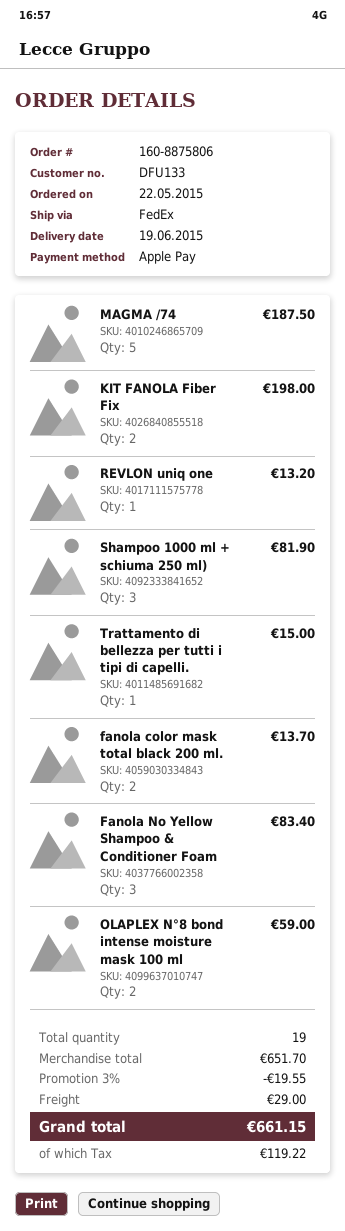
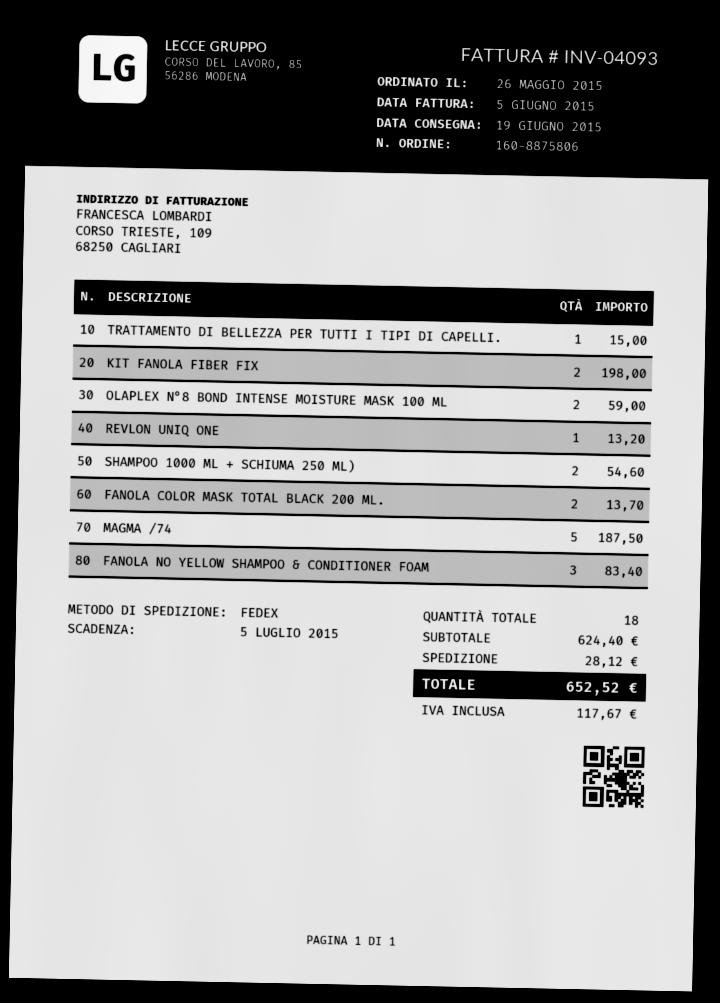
order date: 2015-05-22 -> 2015-05-26
Shampoo 1000 ml + schiuma 250 ml): 3 for 81.90 -> 2 for 54.60
total quantity: 19 -> 18
subtotal: 651.70 -> 624.40
discount: 3% = 19.55 -> none
shipping: 29.00 -> 28.12
tax: 119.22 -> 117.67
total: 661.15 -> 652.52

